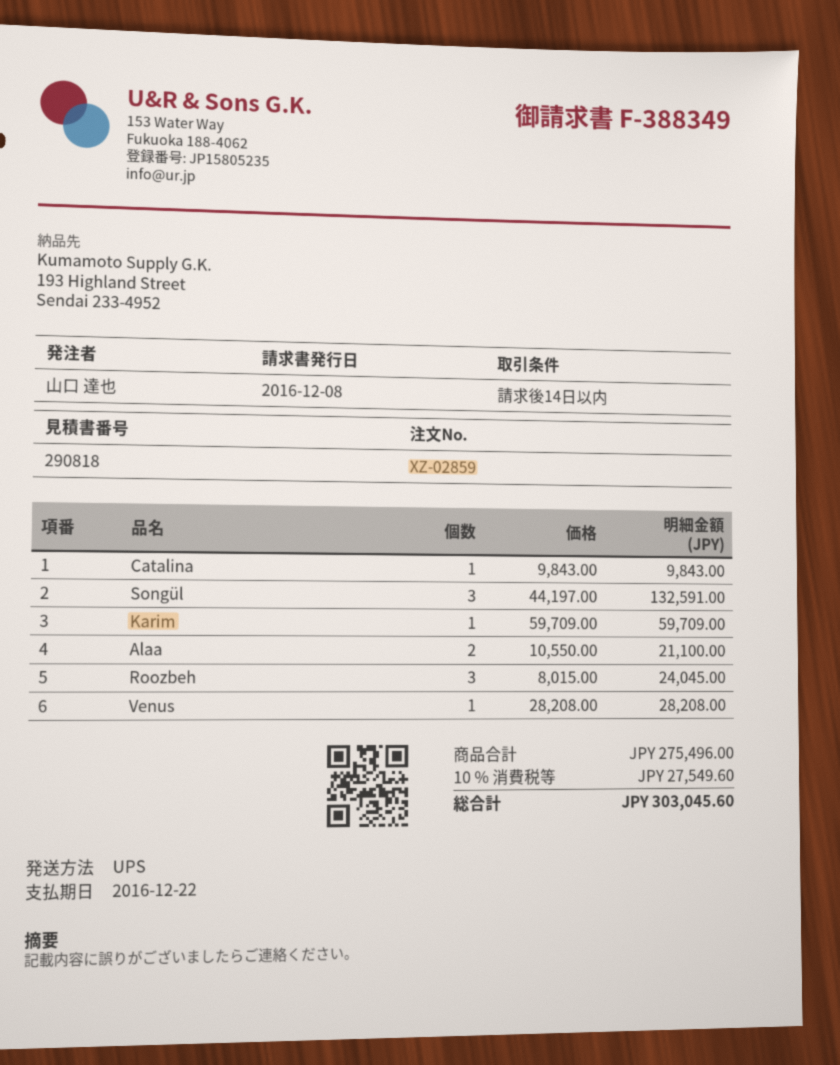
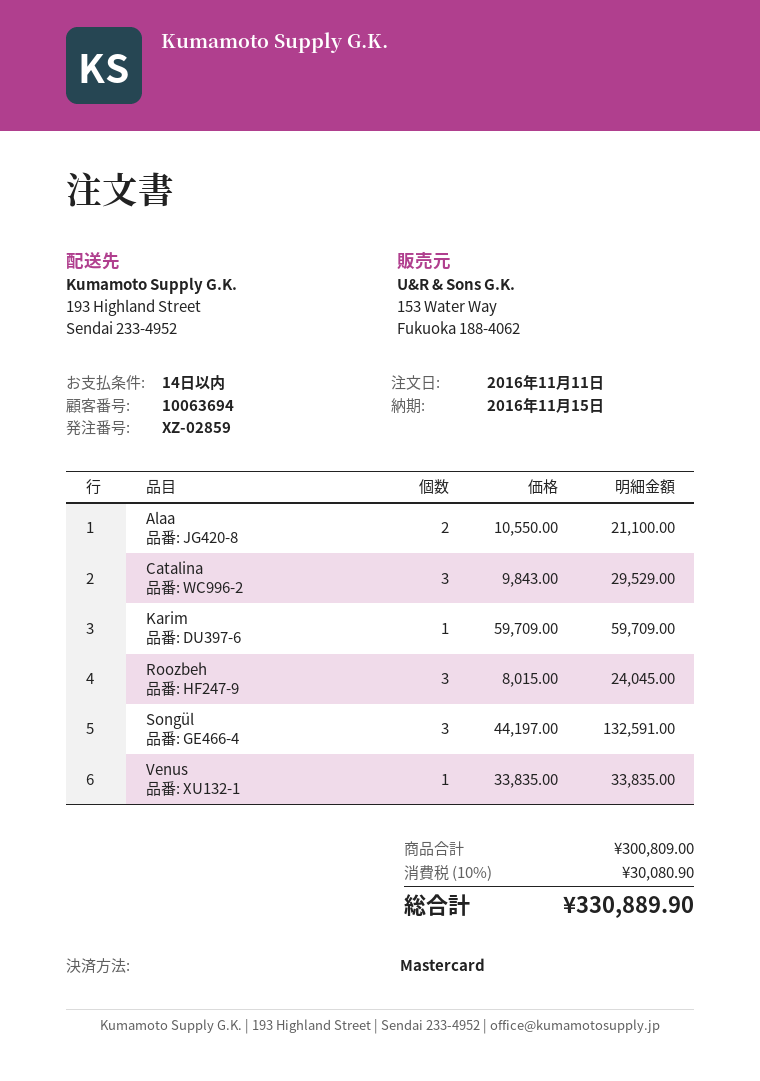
Catalina: 1 x 9843.00 = 9843.00 -> 3 x 9843.00 = 29529.00
Venus: 1 x 28208.00 = 28208.00 -> 1 x 33835.00 = 33835.00
subtotal: 275496.00 -> 300809.00
tax: 10% = 27549.60 -> 10% = 30080.90
total: 303045.60 -> 330889.90

